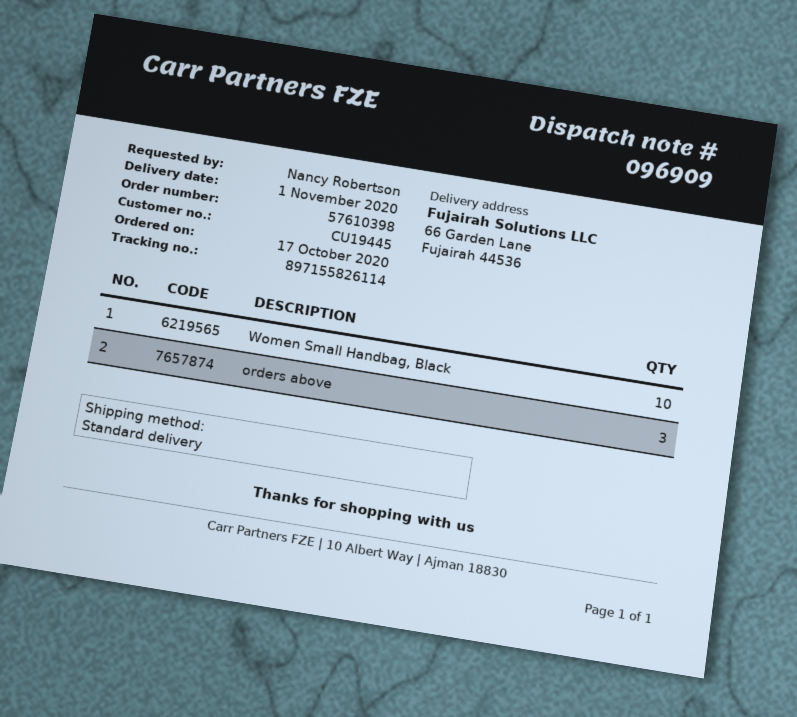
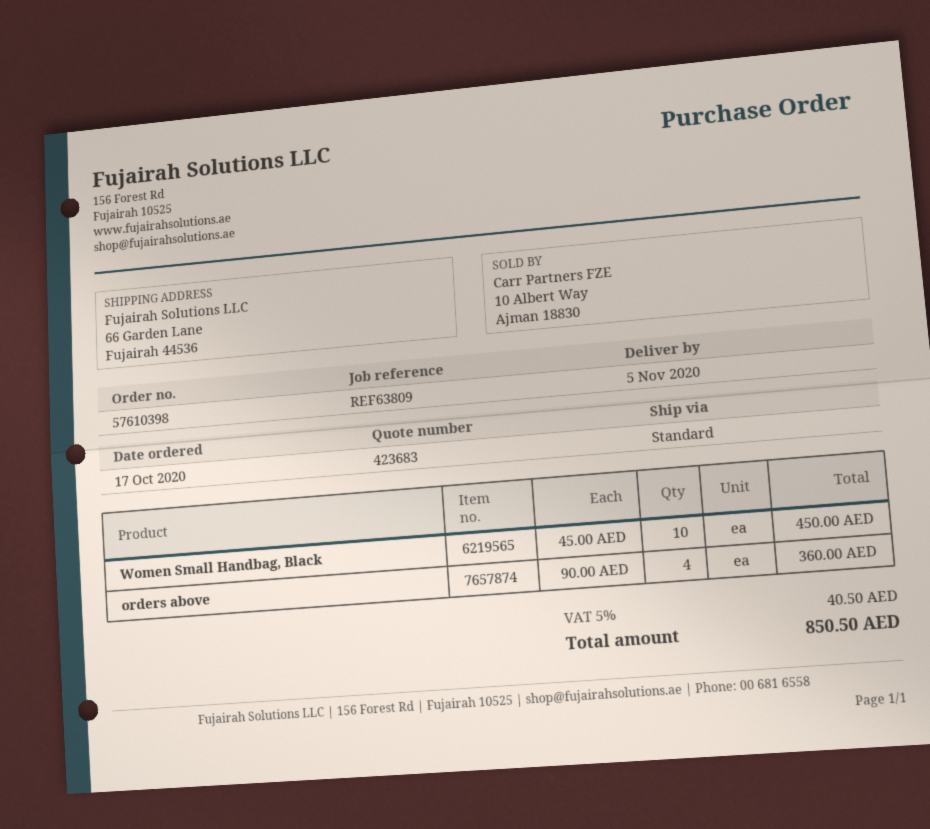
delivery date: 2020-11-01 -> 2020-11-05
orders above: 3 -> 4

